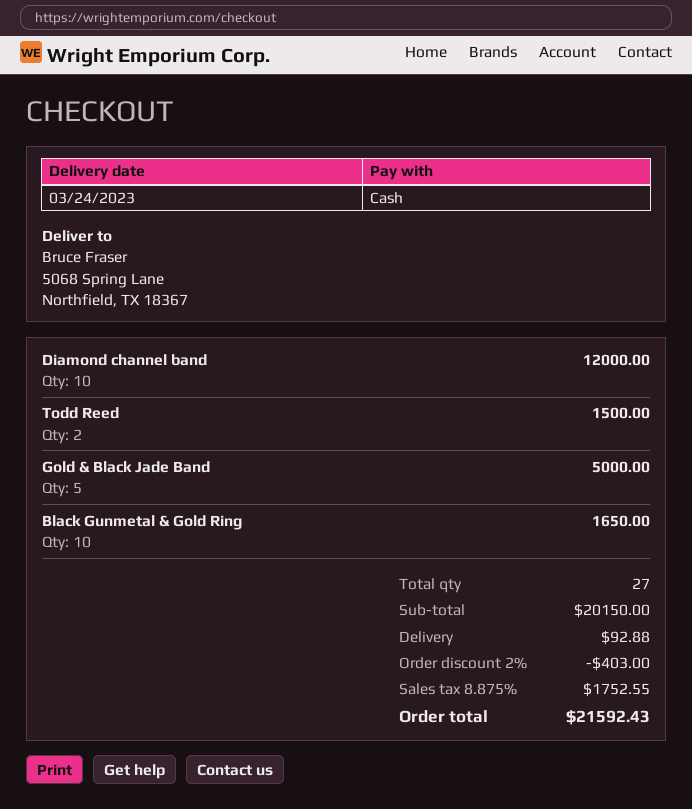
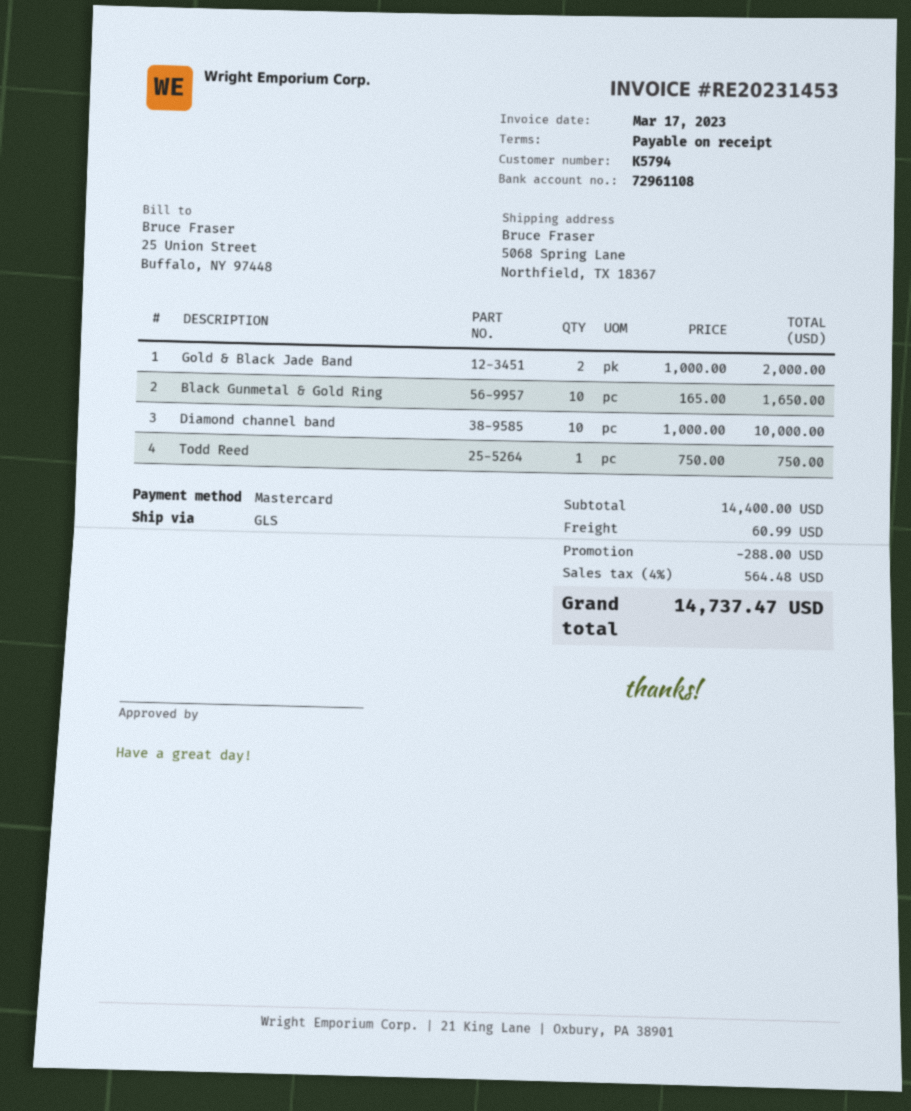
payment method: cash -> Mastercard
Diamond channel band: 10 for 12000.00 -> 10 for 10000.00
Todd Reed: 2 for 1500.00 -> 1 for 750.00
Gold & Black Jade Band: 5 for 5000.00 -> 2 for 2000.00
subtotal: 20150.00 -> 14400.00
discount: 403.00 -> 288.00
shipping: 92.88 -> 60.99
tax: 8.875% = 1752.55 -> 4% = 564.48
total: 21592.43 -> 14737.47

